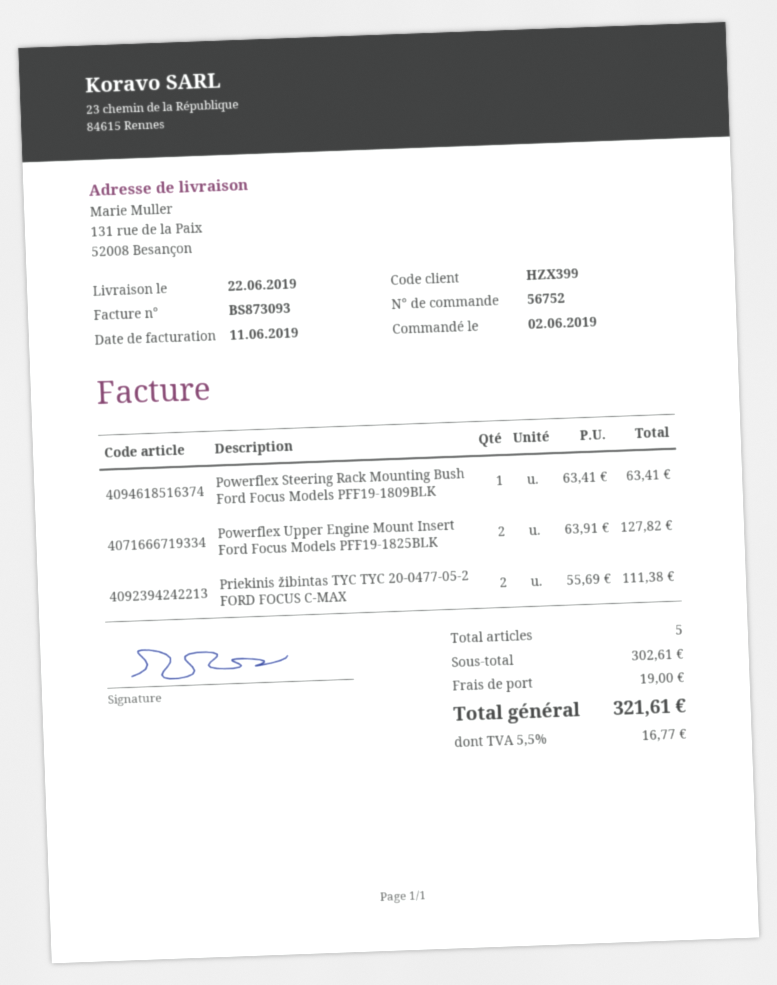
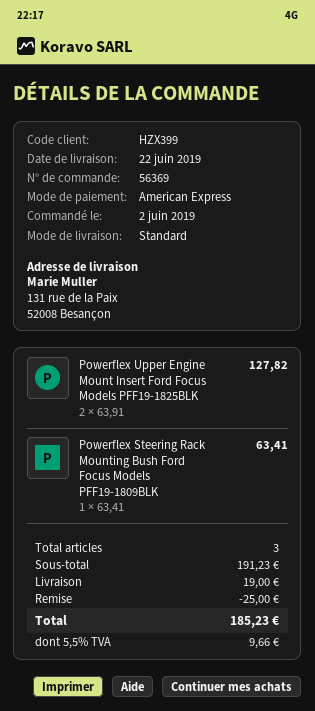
order number: 56752 -> 56369
Priekinis žibintas TYC TYC 20-0477-05-2 FORD FOCUS C-MAX: 2 x 55.69 = 111.38 -> none
total quantity: 5 -> 3
subtotal: 302.61 -> 191.23
discount: none -> 25.00
tax: 5.5% = 16.77 -> 5.5% = 9.66
total: 321.61 -> 185.23

